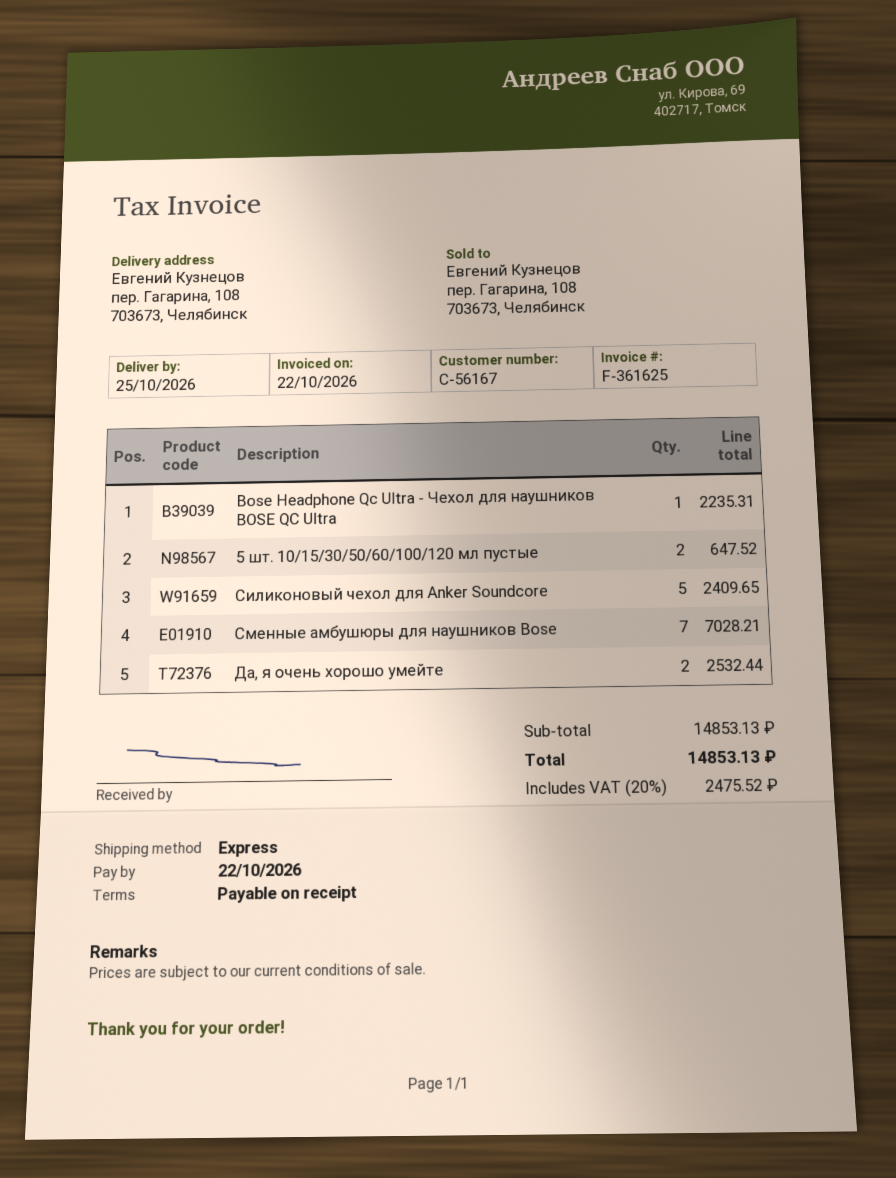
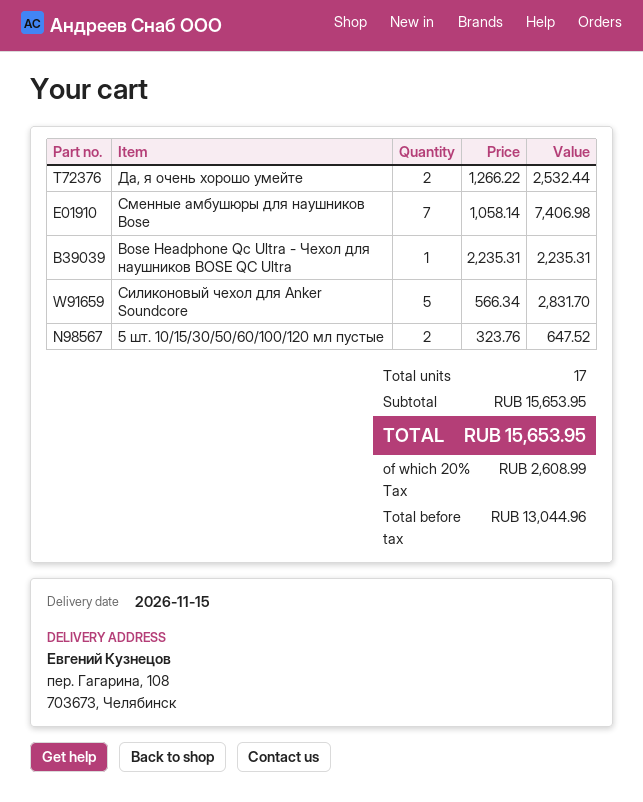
delivery date: 2026-10-25 -> 2026-11-15
Силиконовый чехол для Anker Soundcore: 5 for 2409.65 -> 5 for 2831.70
Сменные амбушюры для наушников Bose: 7 for 7028.21 -> 7 for 7406.98
subtotal: 14853.13 -> 15653.95
tax: 20% = 2475.52 -> 20% = 2608.99
total: 14853.13 -> 15653.95

